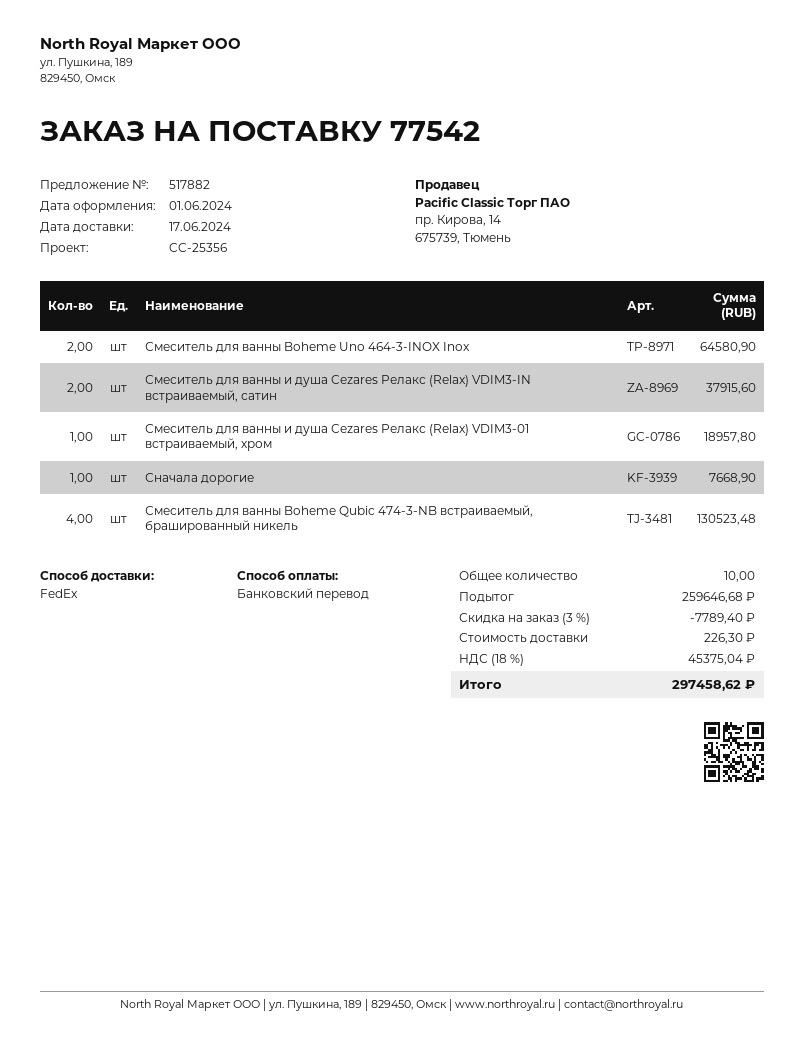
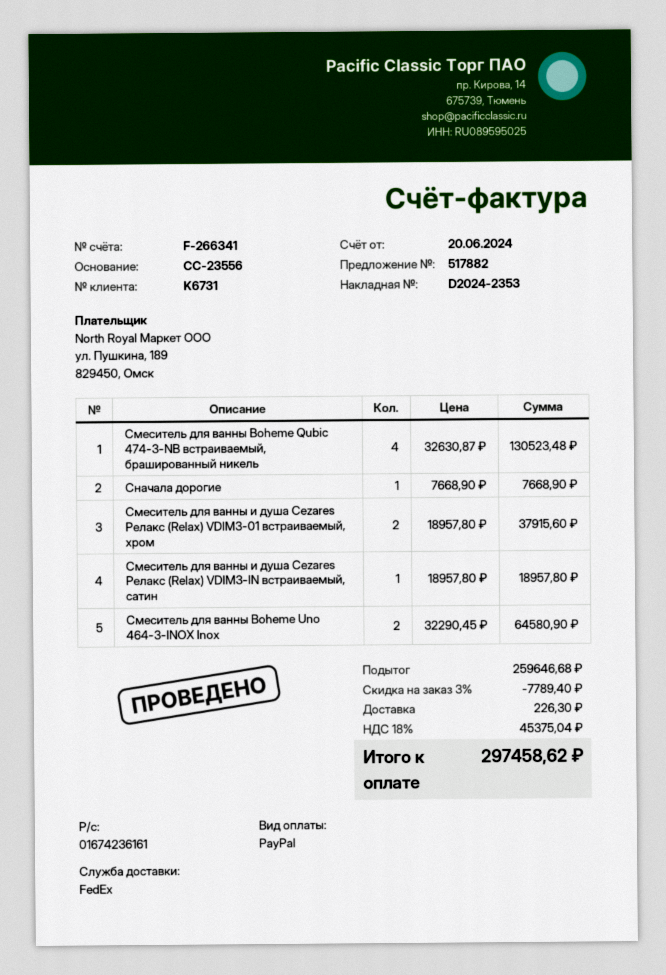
reference: CC-25356 -> CC-23556
payment method: bank transfer -> PayPal
Смеситель для ванны и душа Cezares Релакс (Relax) VDIM3-IN встраиваемый, сатин: 2 for 37915.60 -> 1 for 18957.80
Смеситель для ванны и душа Cezares Релакс (Relax) VDIM3-01 встраиваемый, хром: 1 for 18957.80 -> 2 for 37915.60

